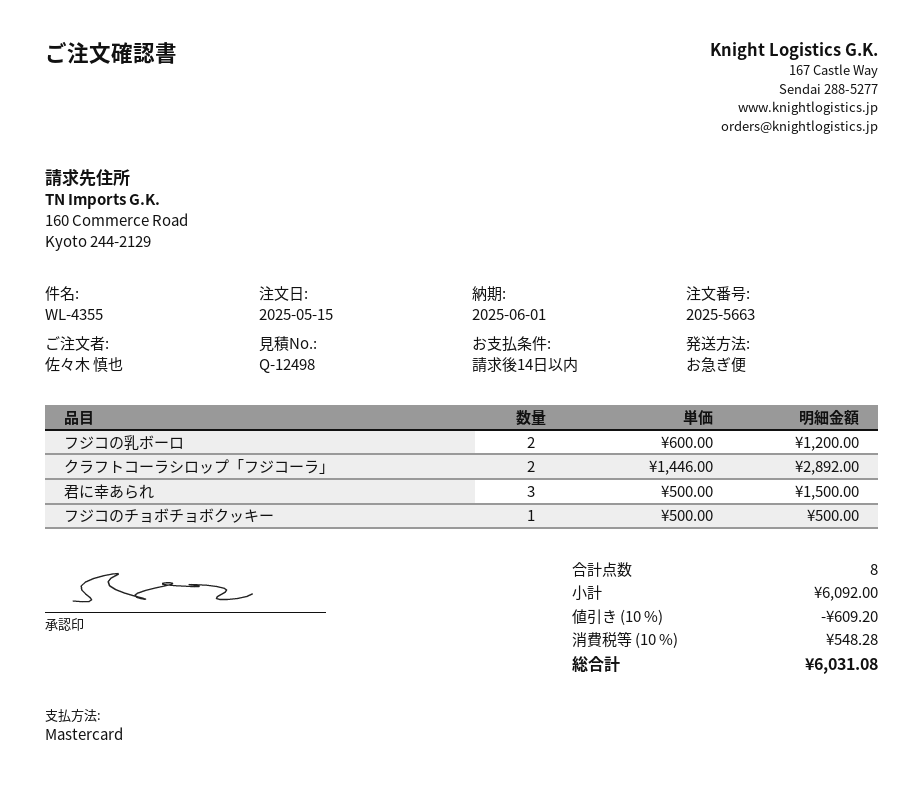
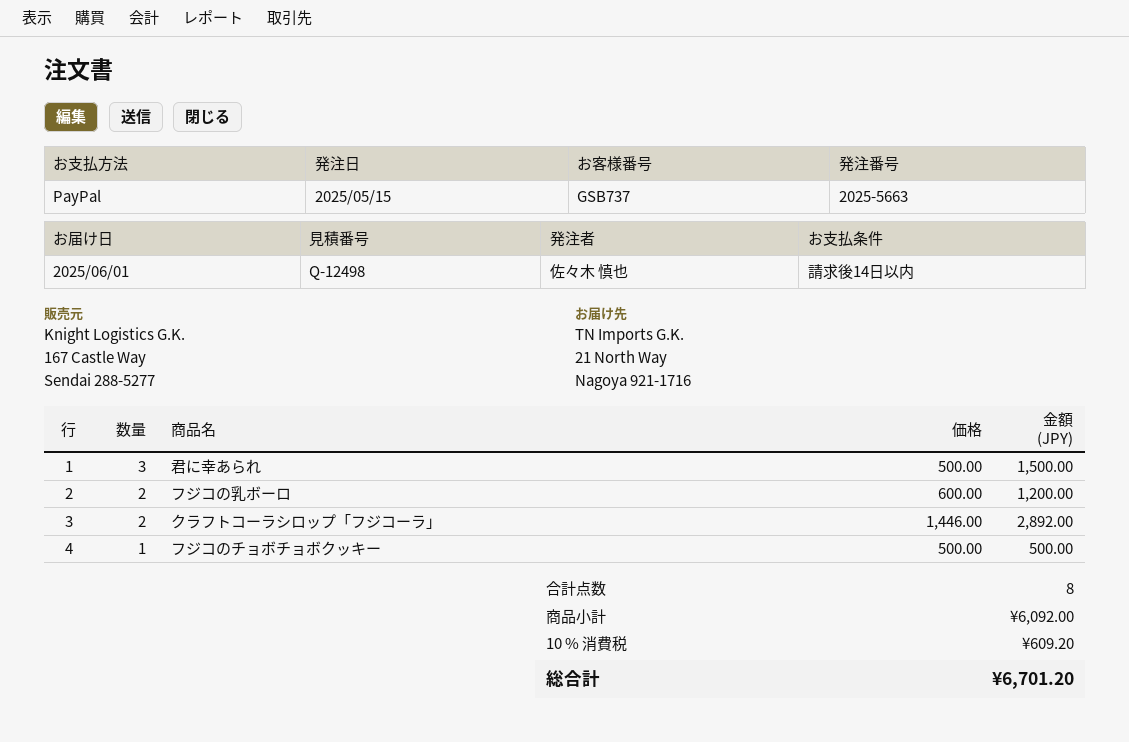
payment method: Mastercard -> PayPal
discount: 10% = 609.20 -> none
tax: 10% = 548.28 -> 10% = 609.20
total: 6031.08 -> 6701.20

